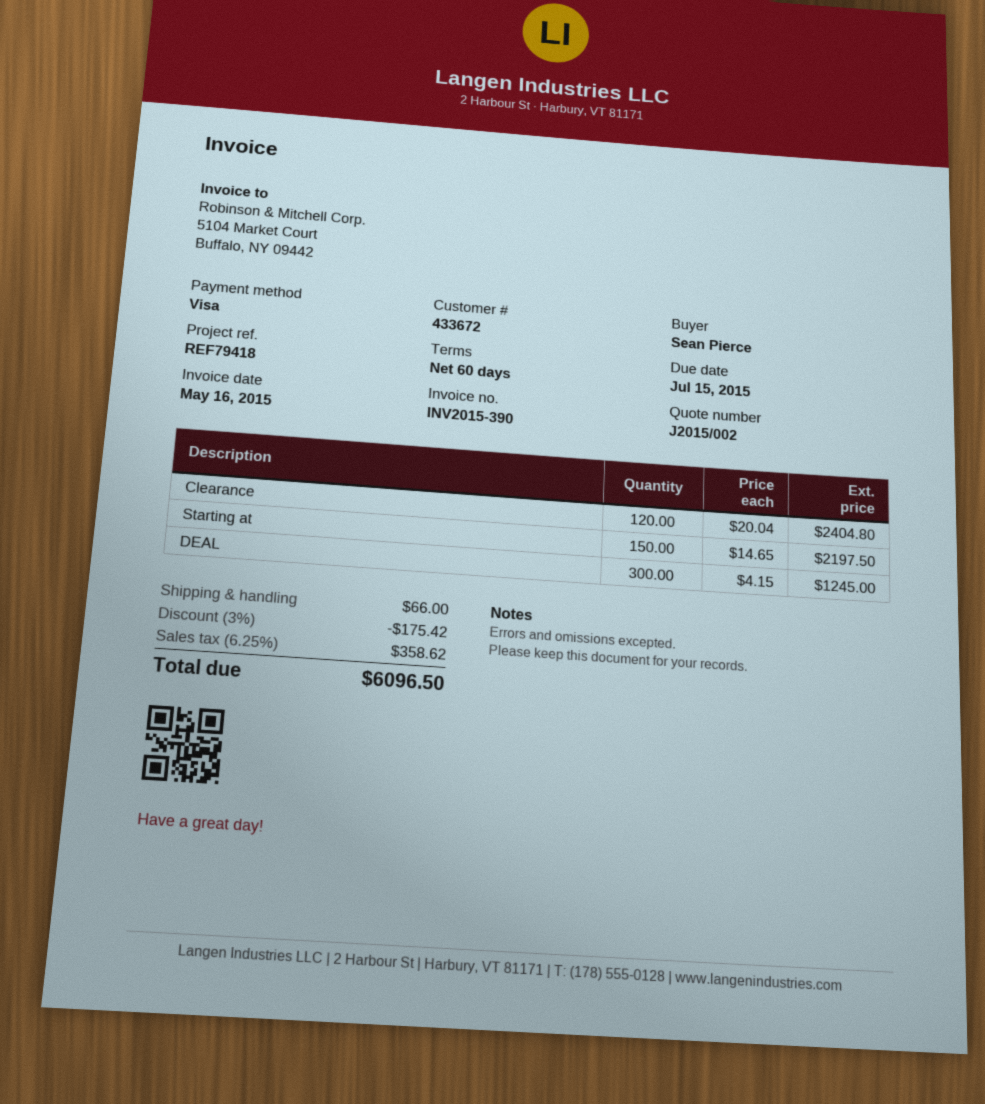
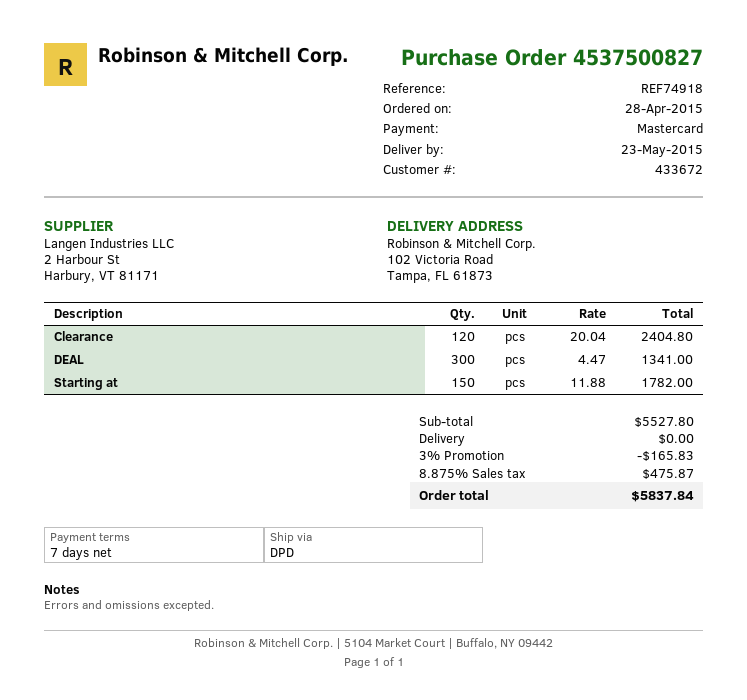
payment terms: 60 days -> 7 days
reference: REF79418 -> REF74918
payment method: Visa -> Mastercard
Starting at: 150 x 14.65 = 2197.50 -> 150 x 11.88 = 1782.00
DEAL: 300 x 4.15 = 1245.00 -> 300 x 4.47 = 1341.00
discount: 3% = 175.42 -> 3% = 165.83
shipping: 66.00 -> 0.00
tax: 6.25% = 358.62 -> 8.875% = 475.87
total: 6096.50 -> 5837.84

